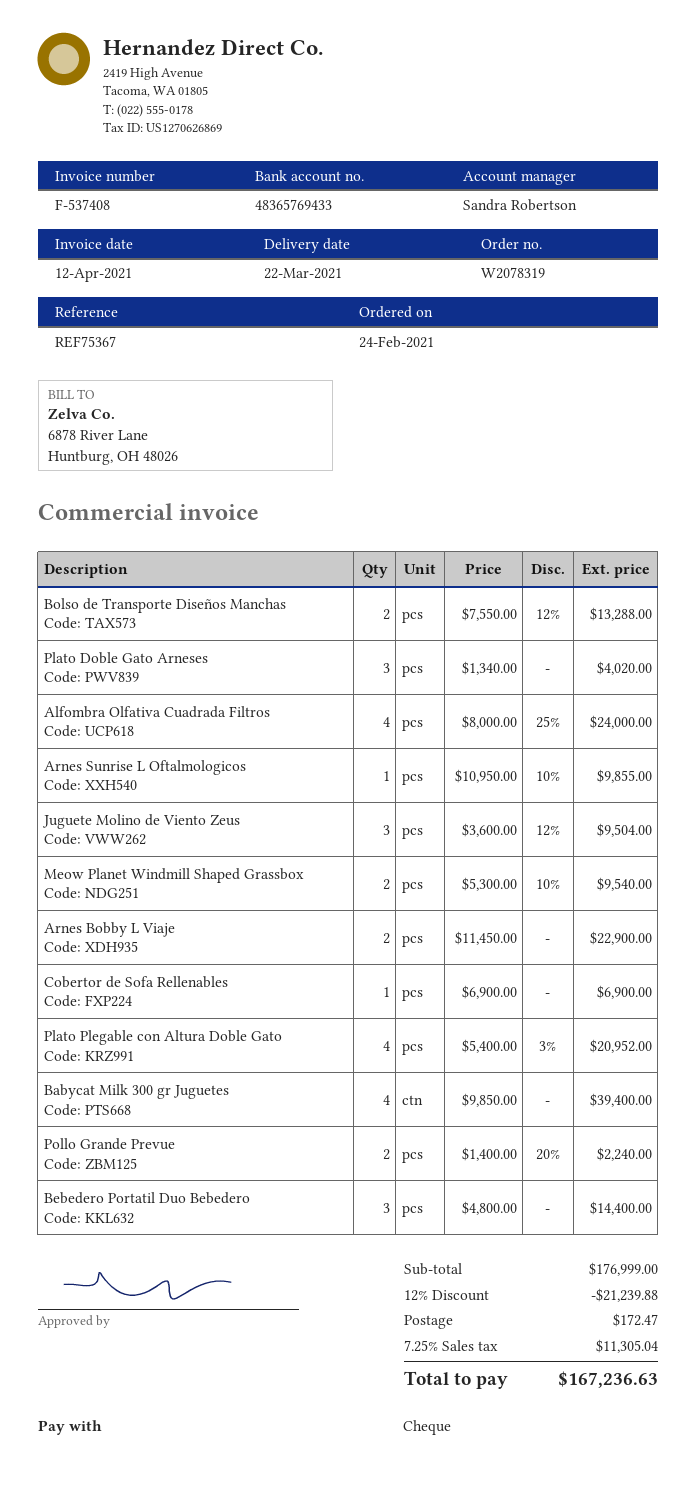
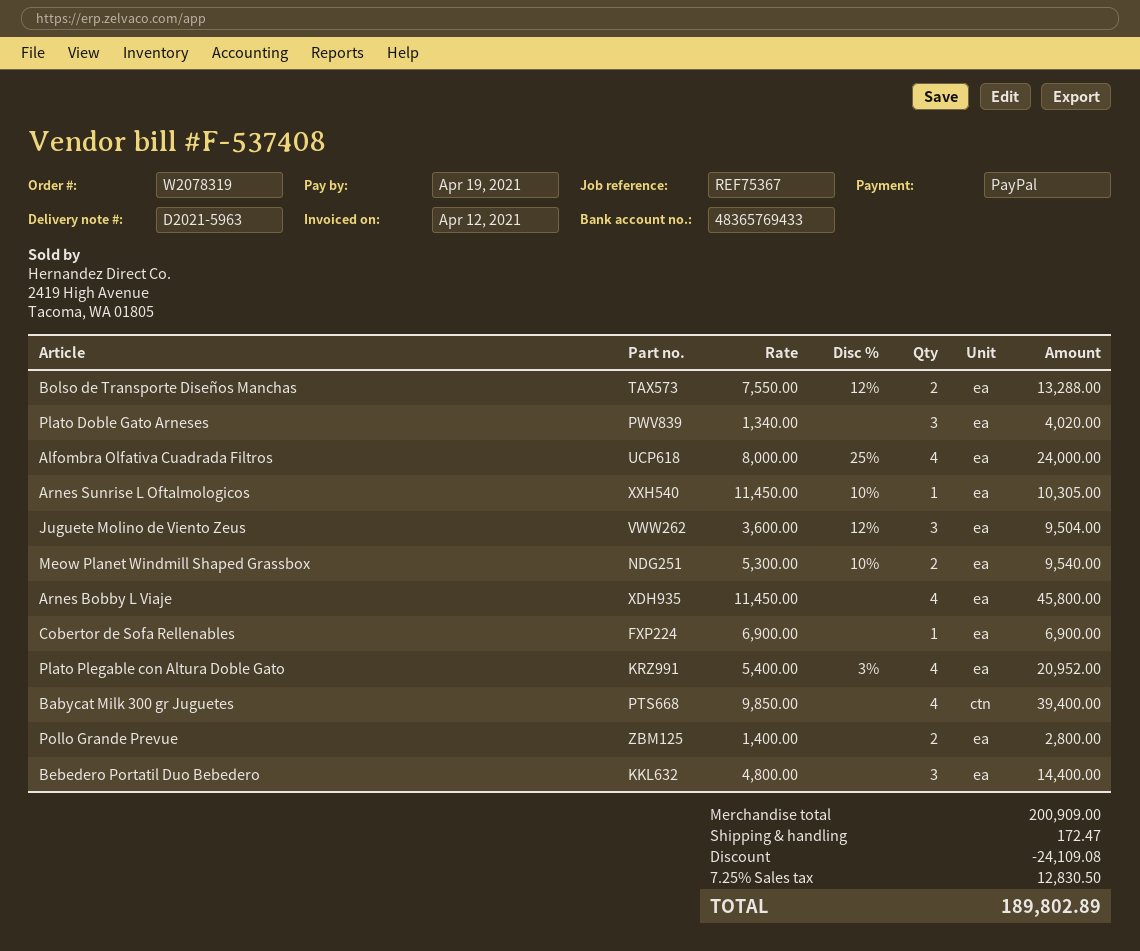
payment method: cheque -> PayPal
Arnes Sunrise L Oftalmologicos: 1 x 10950.00 - 10% = 9855.00 -> 1 x 11450.00 - 10% = 10305.00
Arnes Bobby L Viaje: 2 x 11450.00 = 22900.00 -> 4 x 11450.00 = 45800.00
Pollo Grande Prevue: 2 x 1400.00 - 20% = 2240.00 -> 2 x 1400.00 = 2800.00
subtotal: 176999.00 -> 200909.00
discount: 21239.88 -> 24109.08
tax: 7.25% = 11305.04 -> 7.25% = 12830.50
total: 167236.63 -> 189802.89

